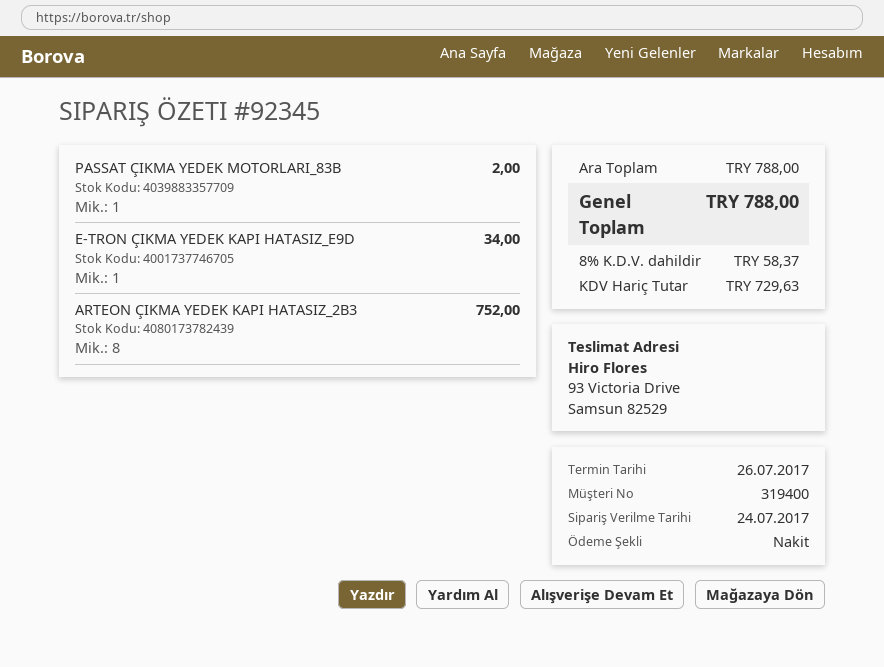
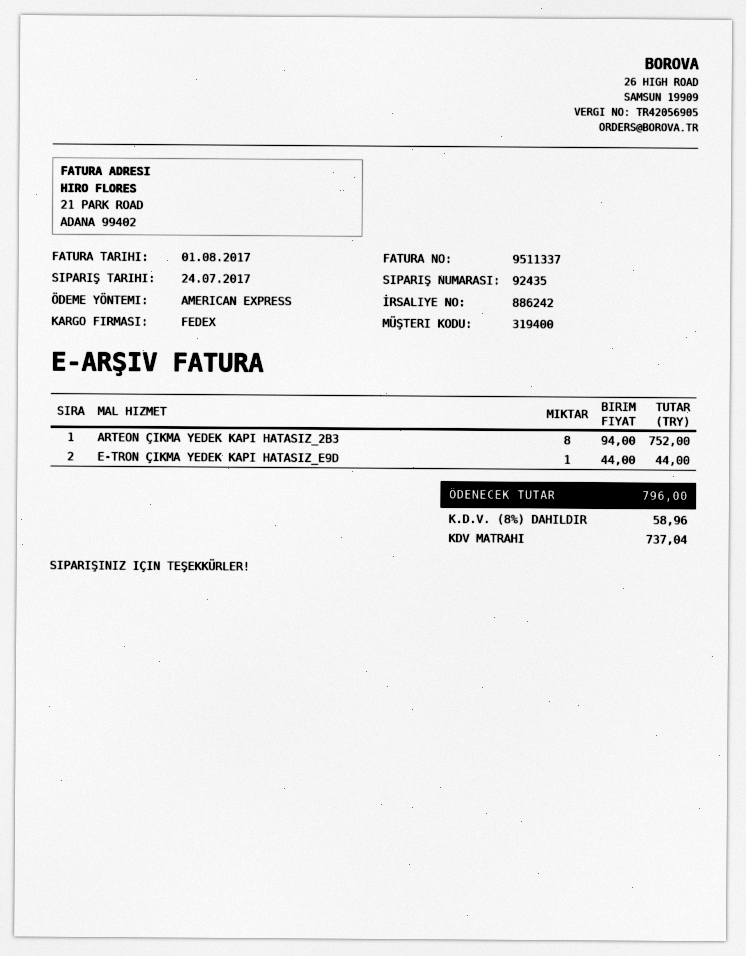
order number: 92345 -> 92435
payment method: cash -> American Express
PASSAT ÇIKMA YEDEK MOTORLARI_83B: 1 for 2.00 -> none
E-TRON ÇIKMA YEDEK KAPI HATASIZ_E9D: 1 for 34.00 -> 1 for 44.00
net: 729.63 -> 737.04
tax: 8% = 58.37 -> 8% = 58.96
total: 788.00 -> 796.00

